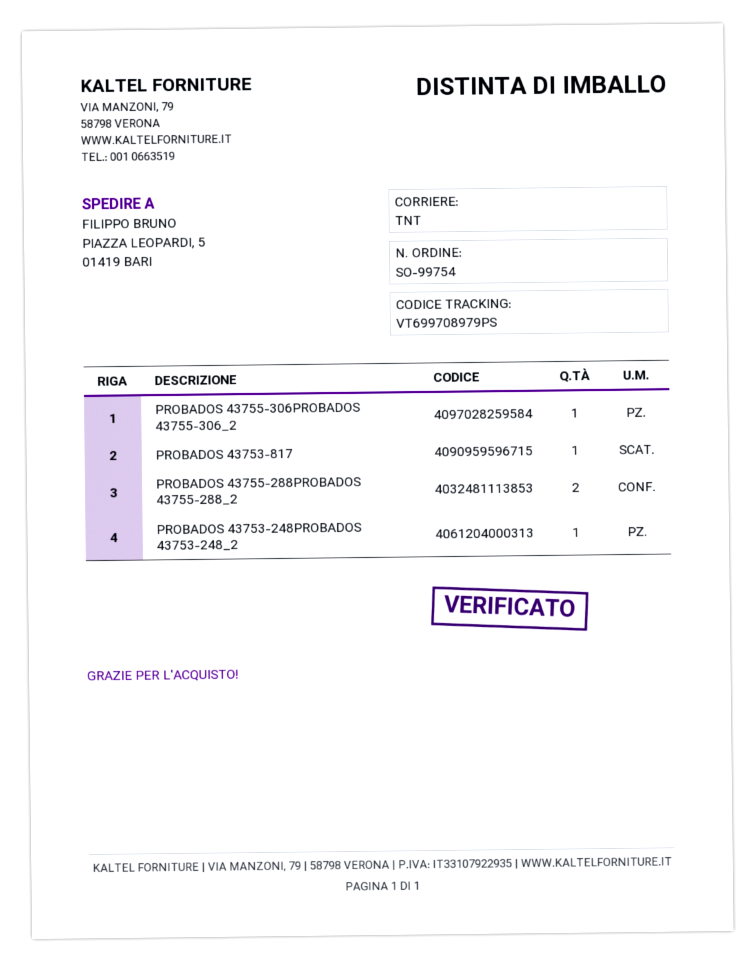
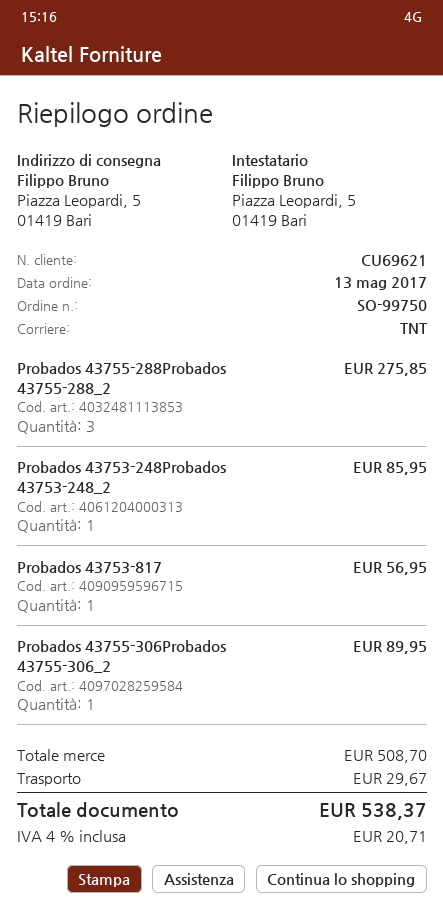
order number: SO-99754 -> SO-99750
PROBADOS 43755-288PROBADOS 43755-288_2: 2 -> 3

